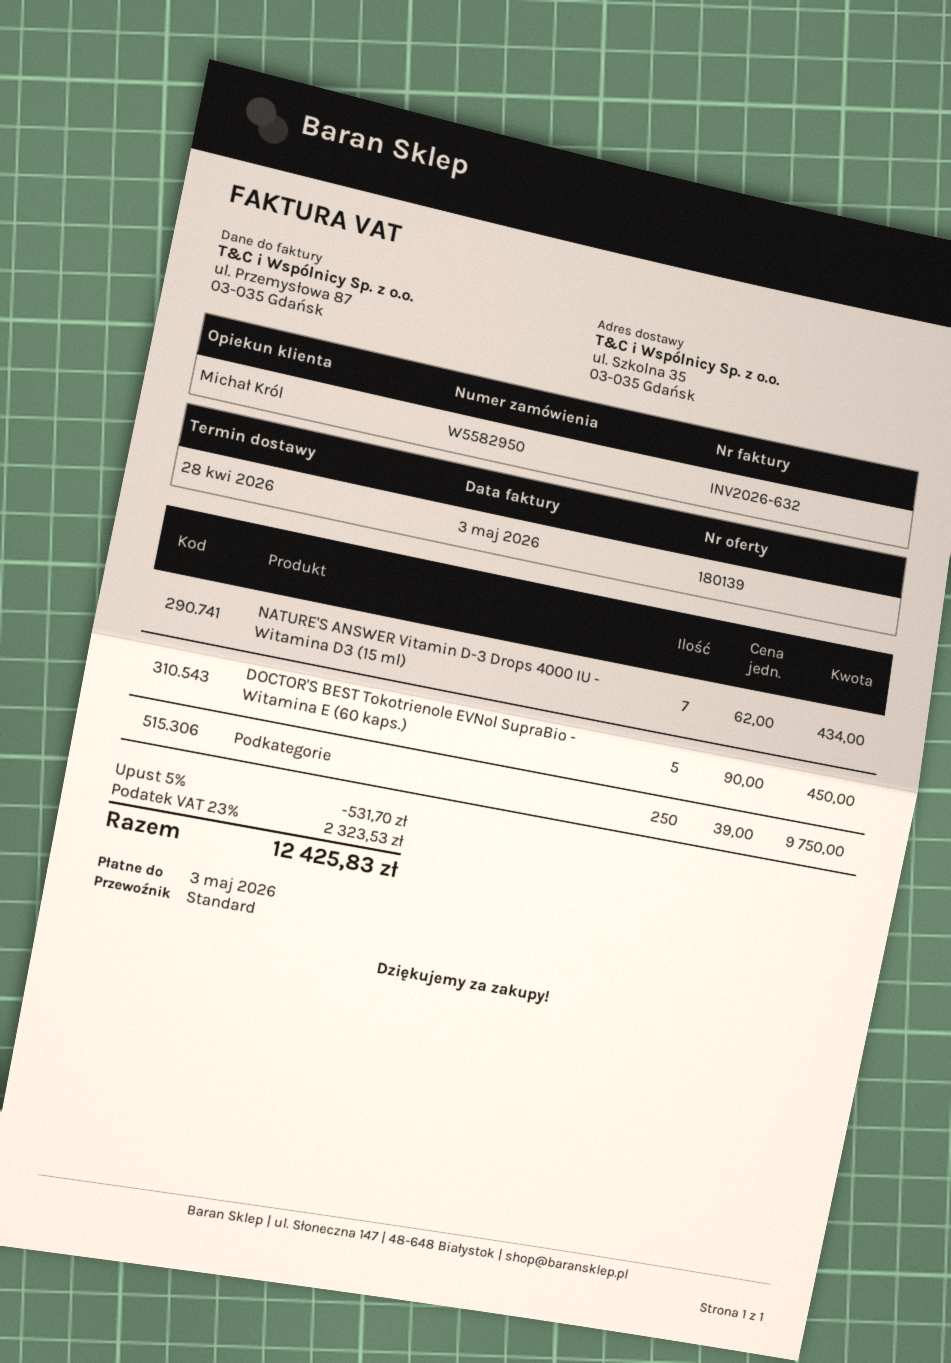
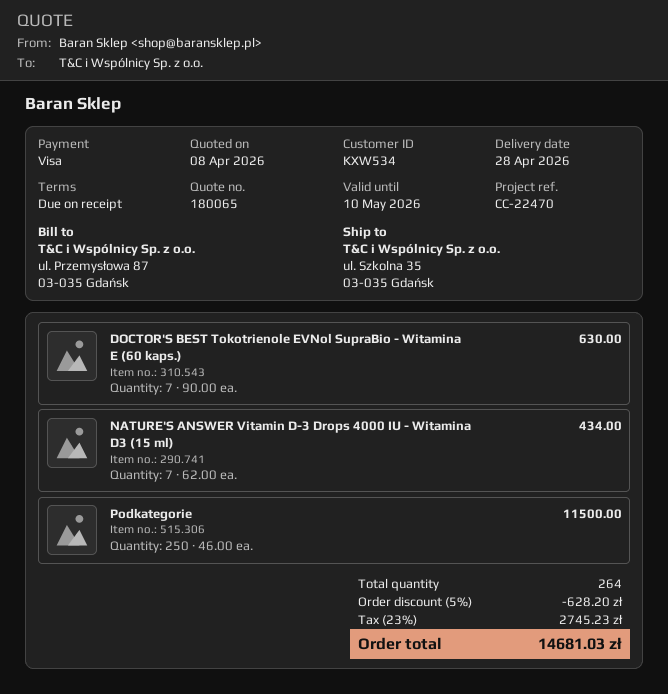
quote number: 180139 -> 180065
DOCTOR'S BEST Tokotrienole EVNol SupraBio - Witamina E (60 kaps.): 5 x 90.00 = 450.00 -> 7 x 90.00 = 630.00
Podkategorie: 250 x 39.00 = 9750.00 -> 250 x 46.00 = 11500.00
discount: 5% = 531.70 -> 5% = 628.20
tax: 23% = 2323.53 -> 23% = 2745.23
total: 12425.83 -> 14681.03

